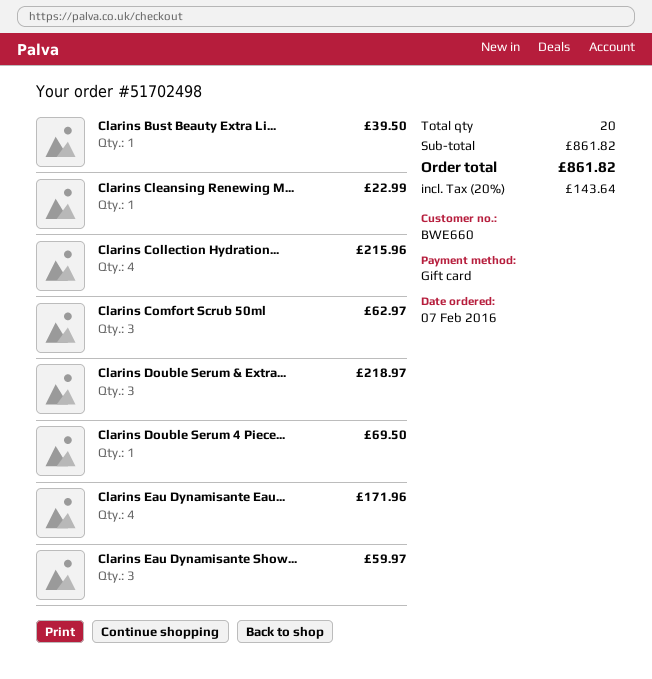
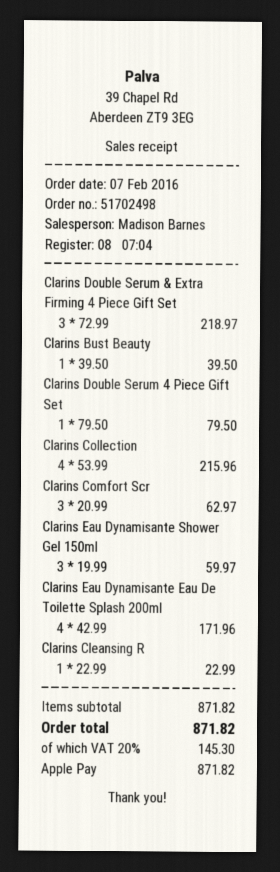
payment method: gift card -> Apple Pay
Clarins Double Serum 4 Piece...: 1 for 69.50 -> 1 for 79.50
subtotal: 861.82 -> 871.82
tax: 20% = 143.64 -> 20% = 145.30
total: 861.82 -> 871.82

